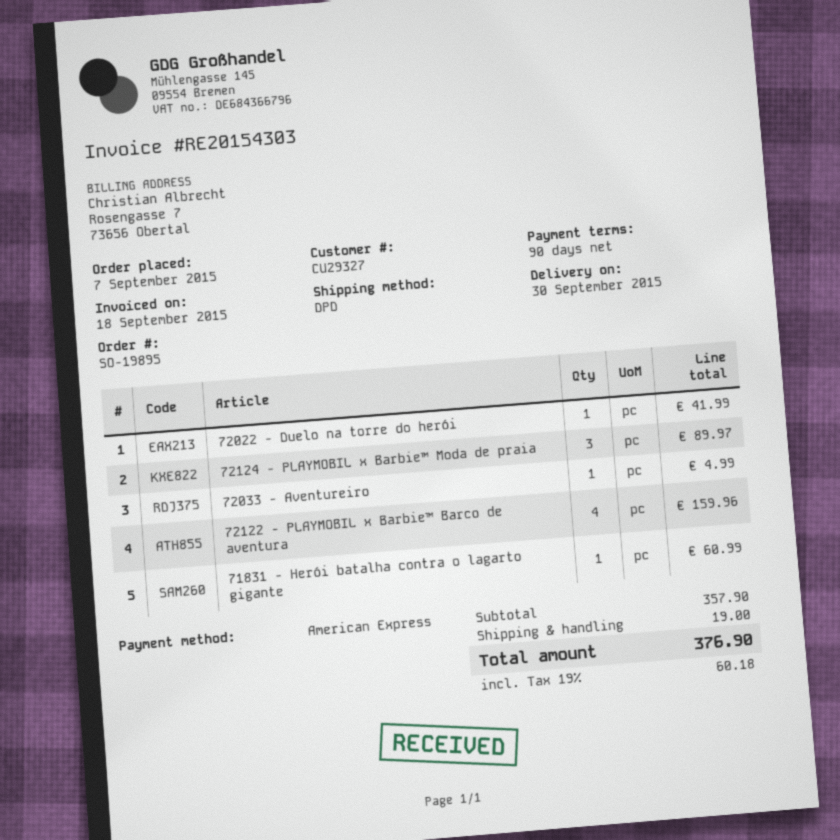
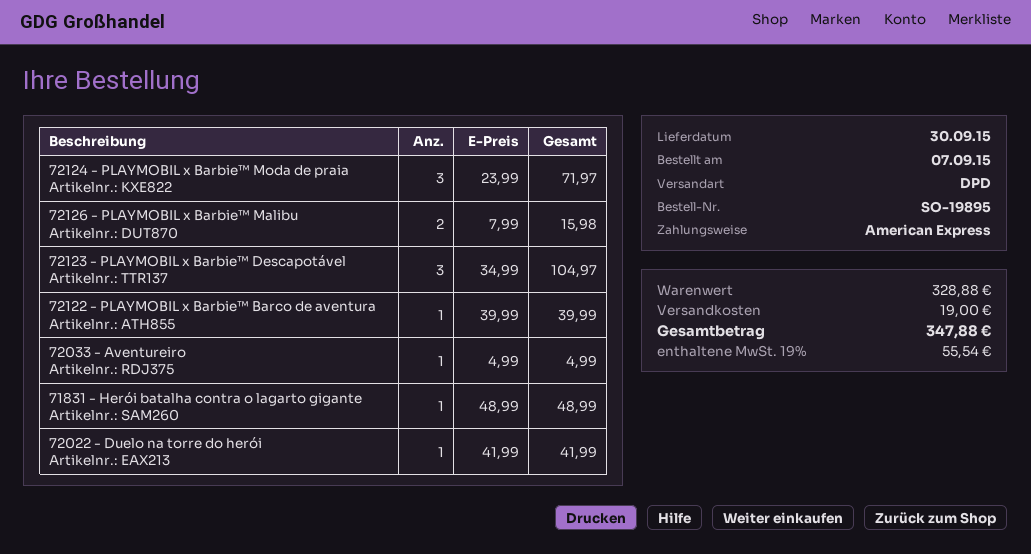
72124 - PLAYMOBIL x Barbie™ Moda de praia: 3 for 89.97 -> 3 for 71.97
72122 - PLAYMOBIL x Barbie™ Barco de aventura: 4 for 159.96 -> 1 for 39.99
71831 - Herói batalha contra o lagarto gigante: 1 for 60.99 -> 1 for 48.99
72126 - PLAYMOBIL x Barbie™ Malibu: none -> 2 for 15.98
72123 - PLAYMOBIL x Barbie™ Descapotável: none -> 3 for 104.97
subtotal: 357.90 -> 328.88
tax: 19% = 60.18 -> 19% = 55.54
total: 376.90 -> 347.88

